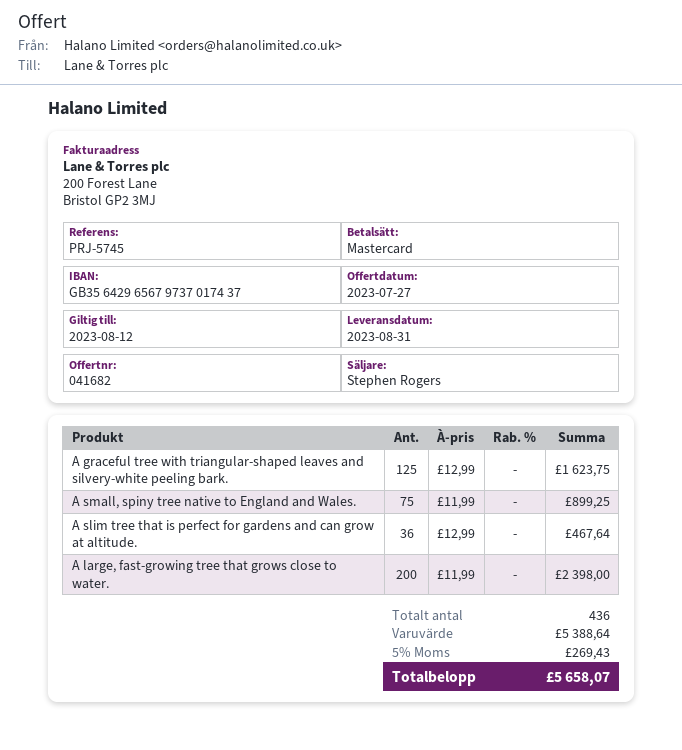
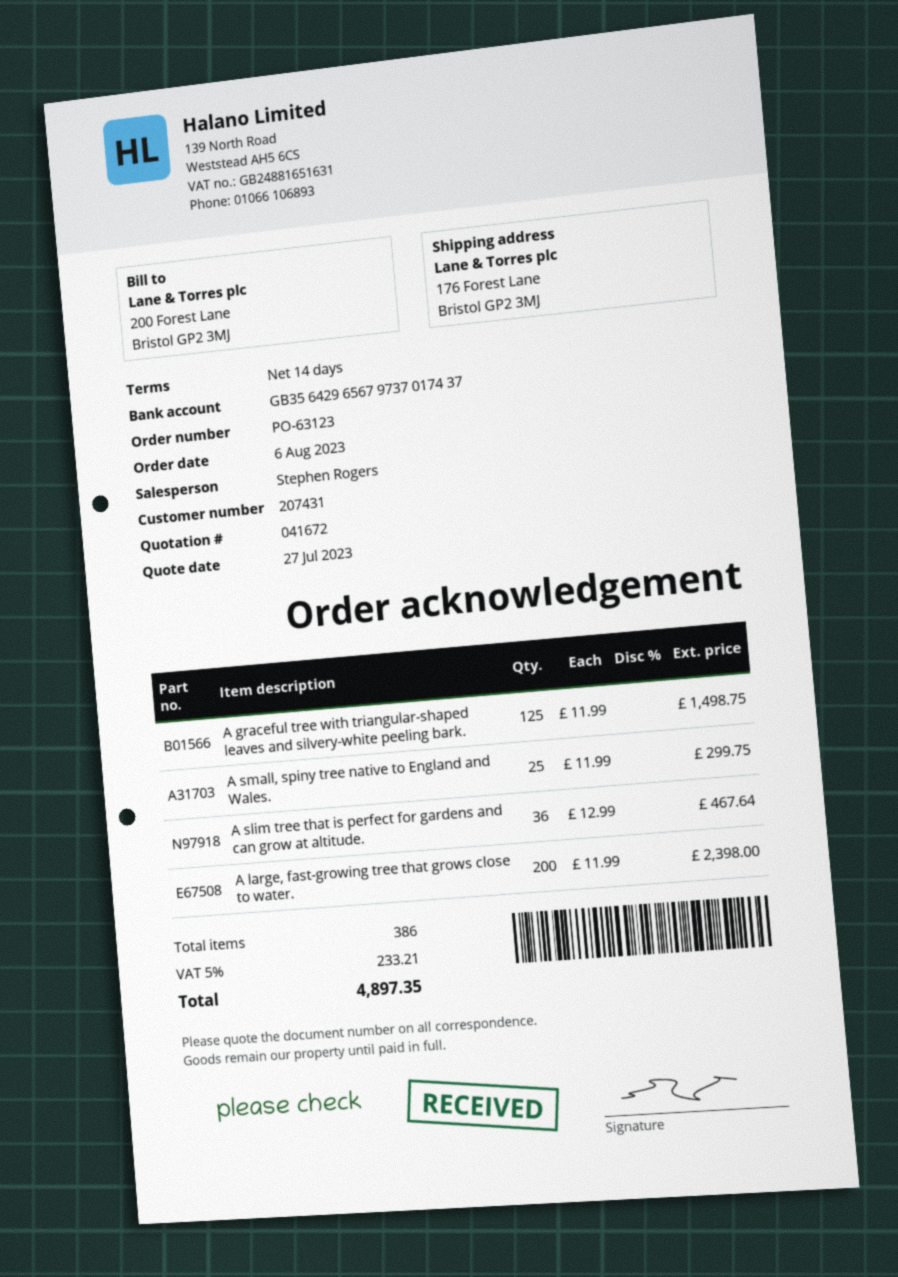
quote number: 041682 -> 041672
A graceful tree with triangular-shaped leaves and silvery-white peeling bark.: 125 x 12.99 = 1623.75 -> 125 x 11.99 = 1498.75
A small, spiny tree native to England and Wales.: 75 x 11.99 = 899.25 -> 25 x 11.99 = 299.75
total quantity: 436 -> 386
tax: 5% = 269.43 -> 5% = 233.21
total: 5658.07 -> 4897.35

